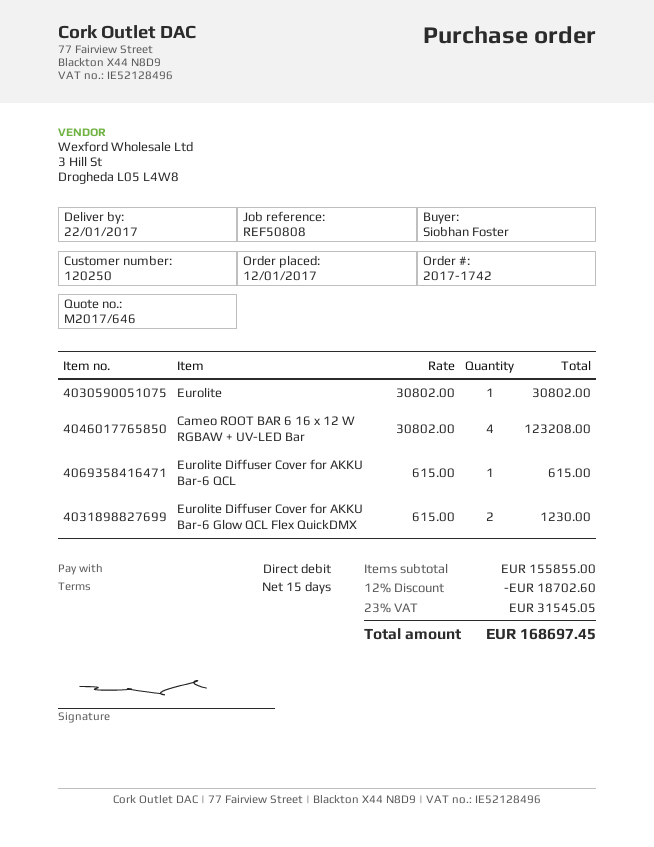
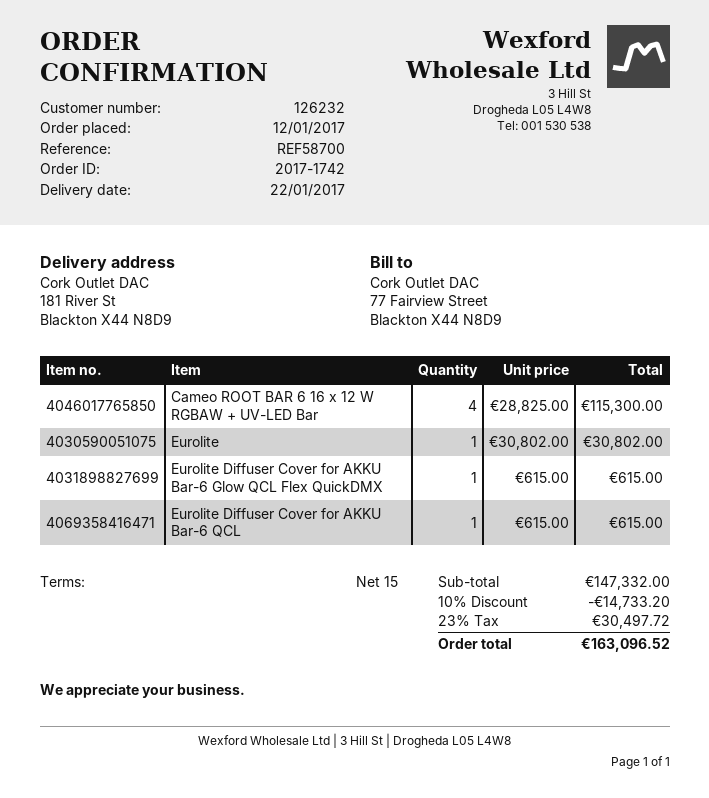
customer number: 120250 -> 126232
reference: REF50808 -> REF58700
Cameo ROOT BAR 6 16 x 12 W RGBAW + UV-LED Bar: 4 x 30802.00 = 123208.00 -> 4 x 28825.00 = 115300.00
Eurolite Diffuser Cover for AKKU Bar-6 Glow QCL Flex QuickDMX: 2 x 615.00 = 1230.00 -> 1 x 615.00 = 615.00
subtotal: 155855.00 -> 147332.00
discount: 12% = 18702.60 -> 10% = 14733.20
tax: 23% = 31545.05 -> 23% = 30497.72
total: 168697.45 -> 163096.52

